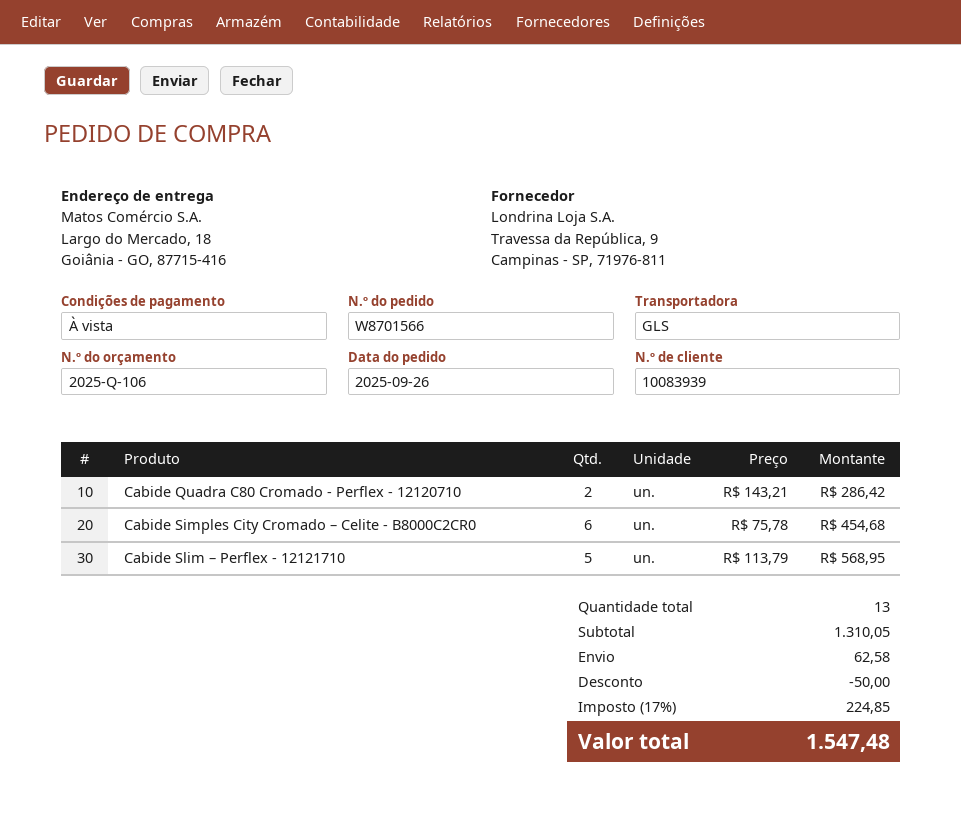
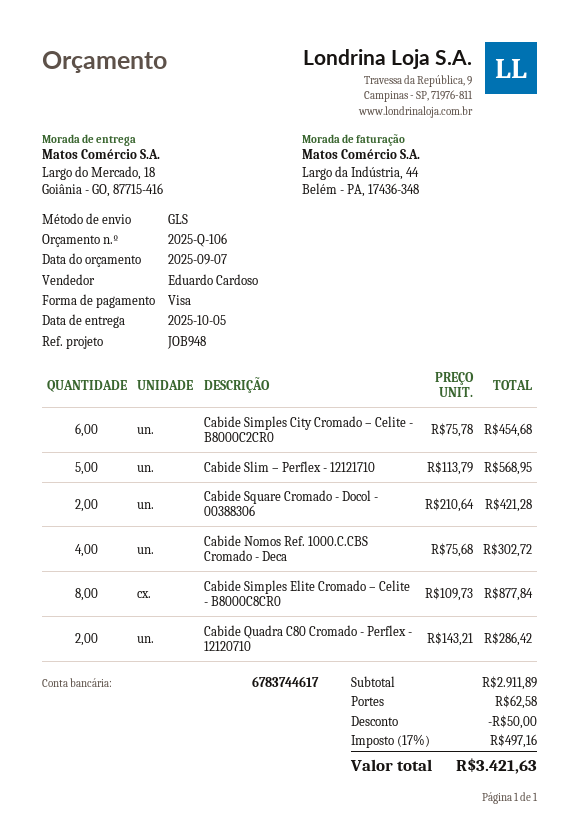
Cabide Square Cromado - Docol - 00388306: none -> 2 x 210.64 = 421.28
Cabide Nomos Ref. 1000.C.CBS Cromado - Deca: none -> 4 x 75.68 = 302.72
Cabide Simples Elite Cromado – Celite - B8000C8CR0: none -> 8 x 109.73 = 877.84
subtotal: 1310.05 -> 2911.89
tax: 17% = 224.85 -> 17% = 497.16
total: 1547.48 -> 3421.63

